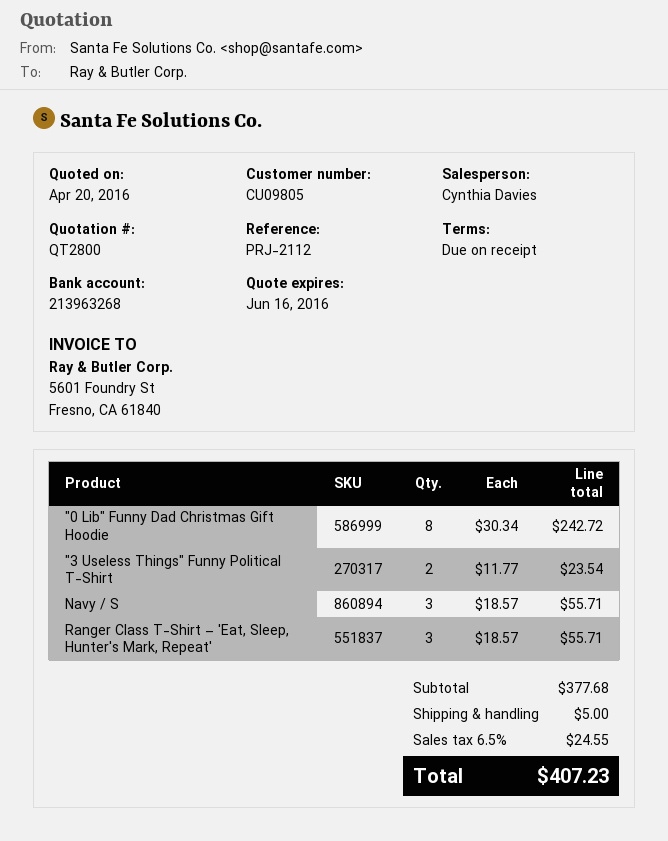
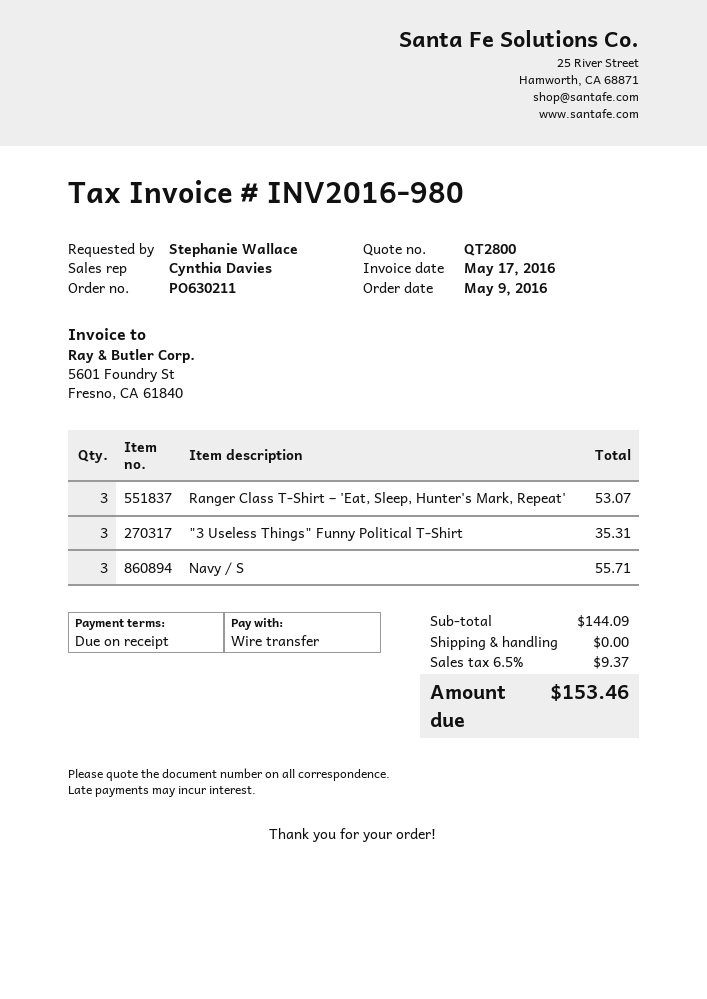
"0 Lib" Funny Dad Christmas Gift Hoodie: 8 for 242.72 -> none
"3 Useless Things" Funny Political T-Shirt: 2 for 23.54 -> 3 for 35.31
Ranger Class T-Shirt – 'Eat, Sleep, Hunter's Mark, Repeat': 3 for 55.71 -> 3 for 53.07
subtotal: 377.68 -> 144.09
shipping: 5.00 -> 0.00
tax: 6.5% = 24.55 -> 6.5% = 9.37
total: 407.23 -> 153.46

